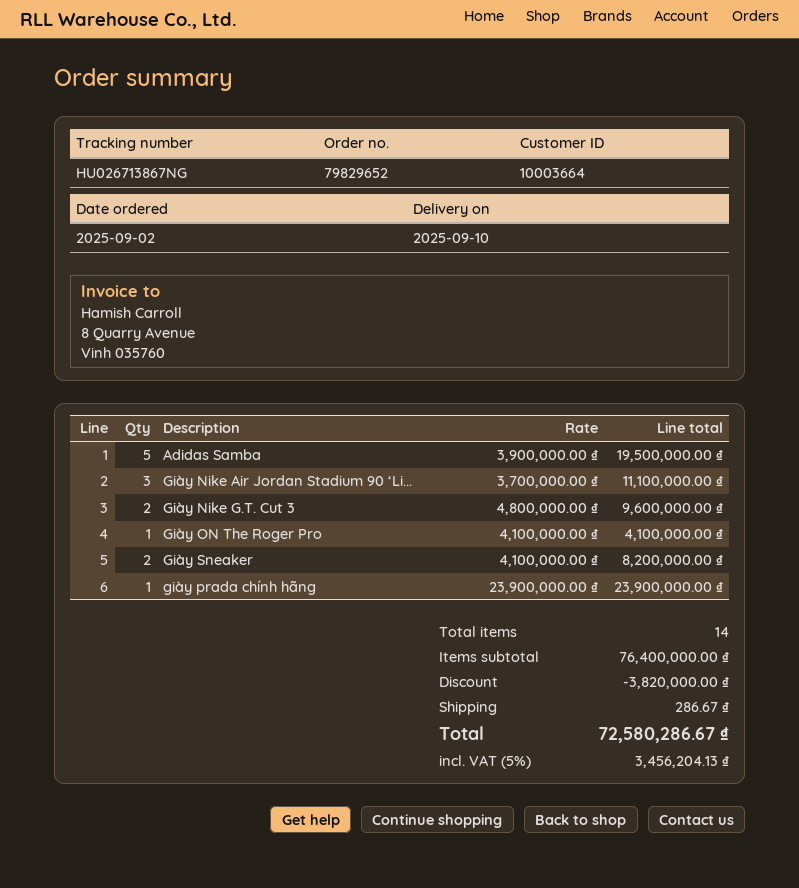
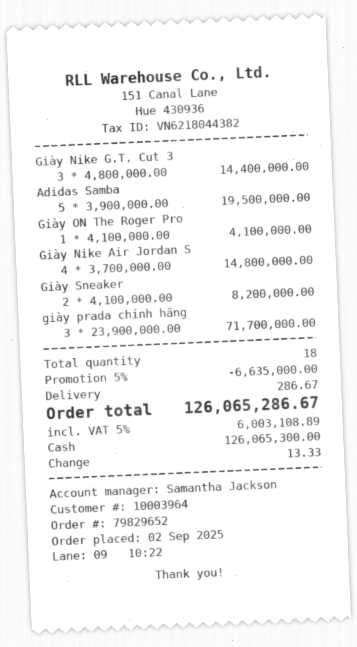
customer number: 10003664 -> 10003964
Giày Nike Air Jordan Stadium 90 ‘Li...: 3 x 3700000.00 = 11100000.00 -> 4 x 3700000.00 = 14800000.00
Giày Nike G.T. Cut 3: 2 x 4800000.00 = 9600000.00 -> 3 x 4800000.00 = 14400000.00
giày prada chính hãng: 1 x 23900000.00 = 23900000.00 -> 3 x 23900000.00 = 71700000.00
total quantity: 14 -> 18
discount: 3820000.00 -> 6635000.00
tax: 5% = 3456204.13 -> 5% = 6003108.89
total: 72580286.67 -> 126065286.67

